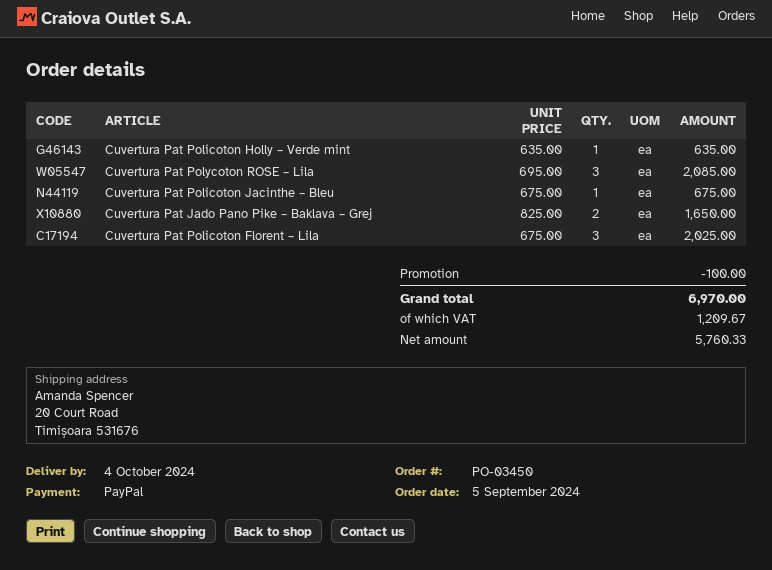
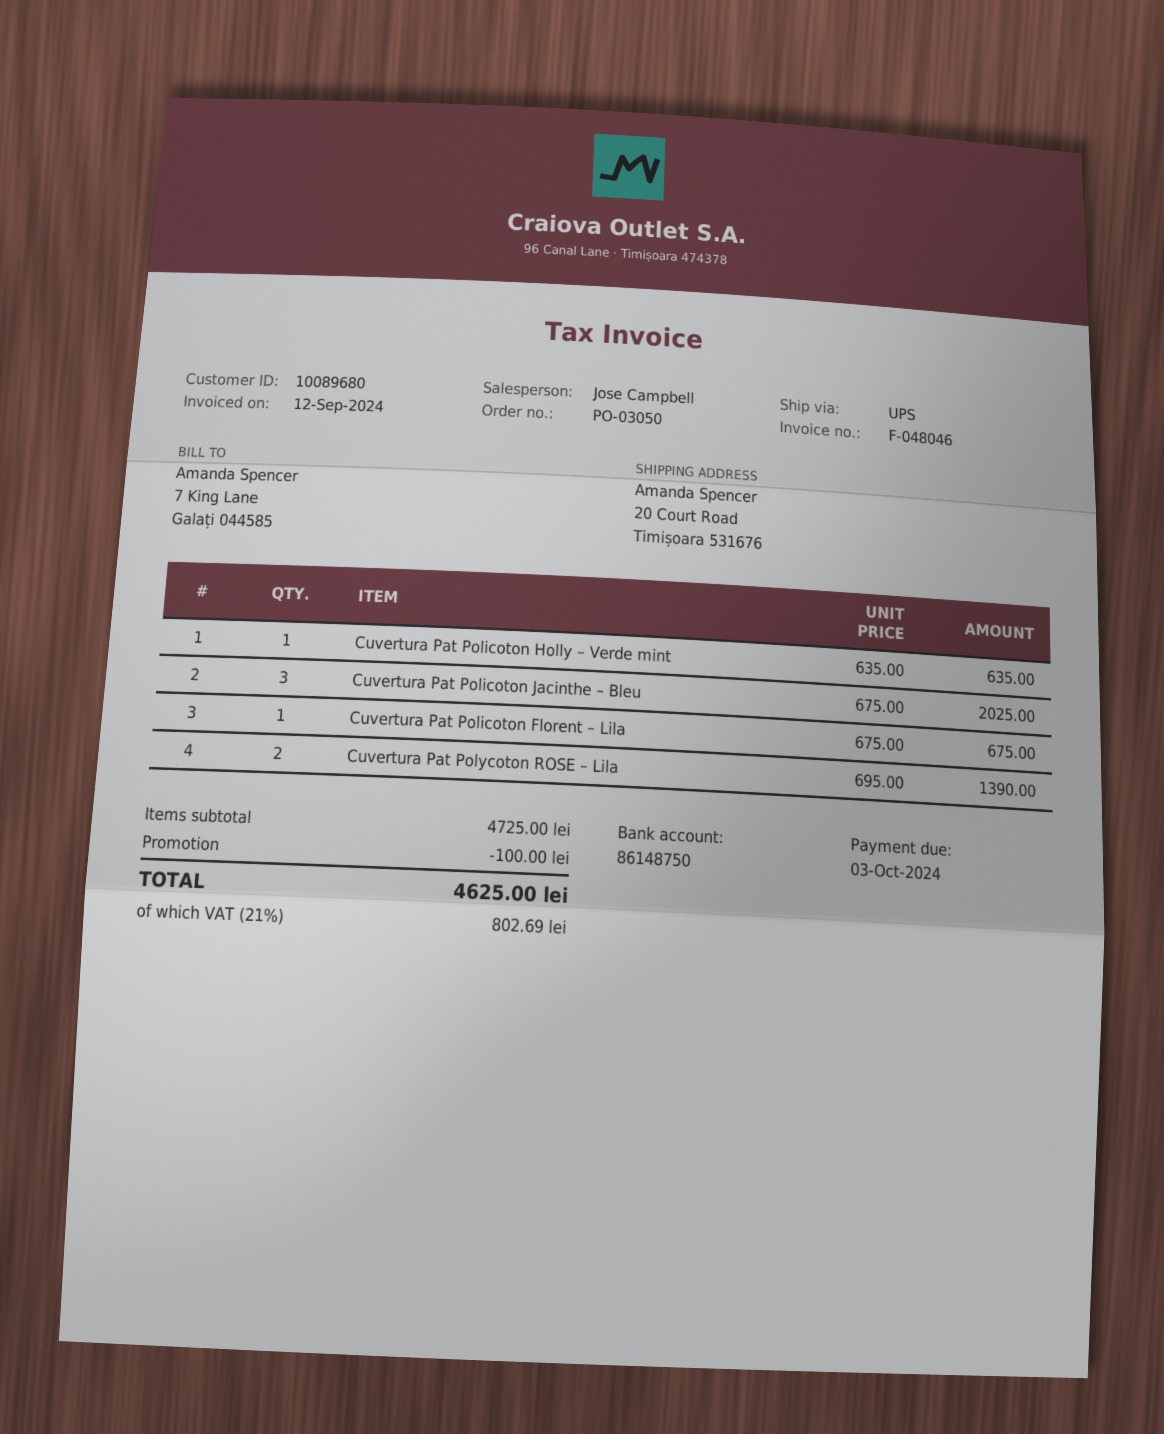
order number: PO-03450 -> PO-03050
Cuvertura Pat Polycoton ROSE – Lila: 3 x 695.00 = 2085.00 -> 2 x 695.00 = 1390.00
Cuvertura Pat Policoton Jacinthe – Bleu: 1 x 675.00 = 675.00 -> 3 x 675.00 = 2025.00
Cuvertura Pat Jado Pano Pike – Baklava – Grej: 2 x 825.00 = 1650.00 -> none
Cuvertura Pat Policoton Florent – Lila: 3 x 675.00 = 2025.00 -> 1 x 675.00 = 675.00
tax: 1209.67 -> 802.69
total: 6970.00 -> 4625.00

